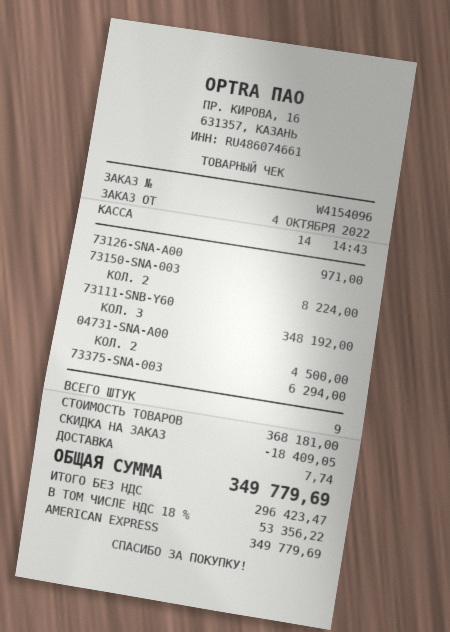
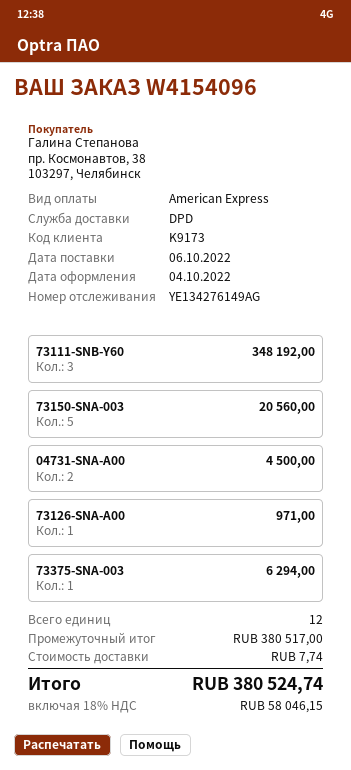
73150-SNA-003: 2 for 8224.00 -> 5 for 20560.00
total quantity: 9 -> 12
subtotal: 368181.00 -> 380517.00
discount: 18409.05 -> none
tax: 18% = 53356.22 -> 18% = 58046.15
total: 349779.69 -> 380524.74

